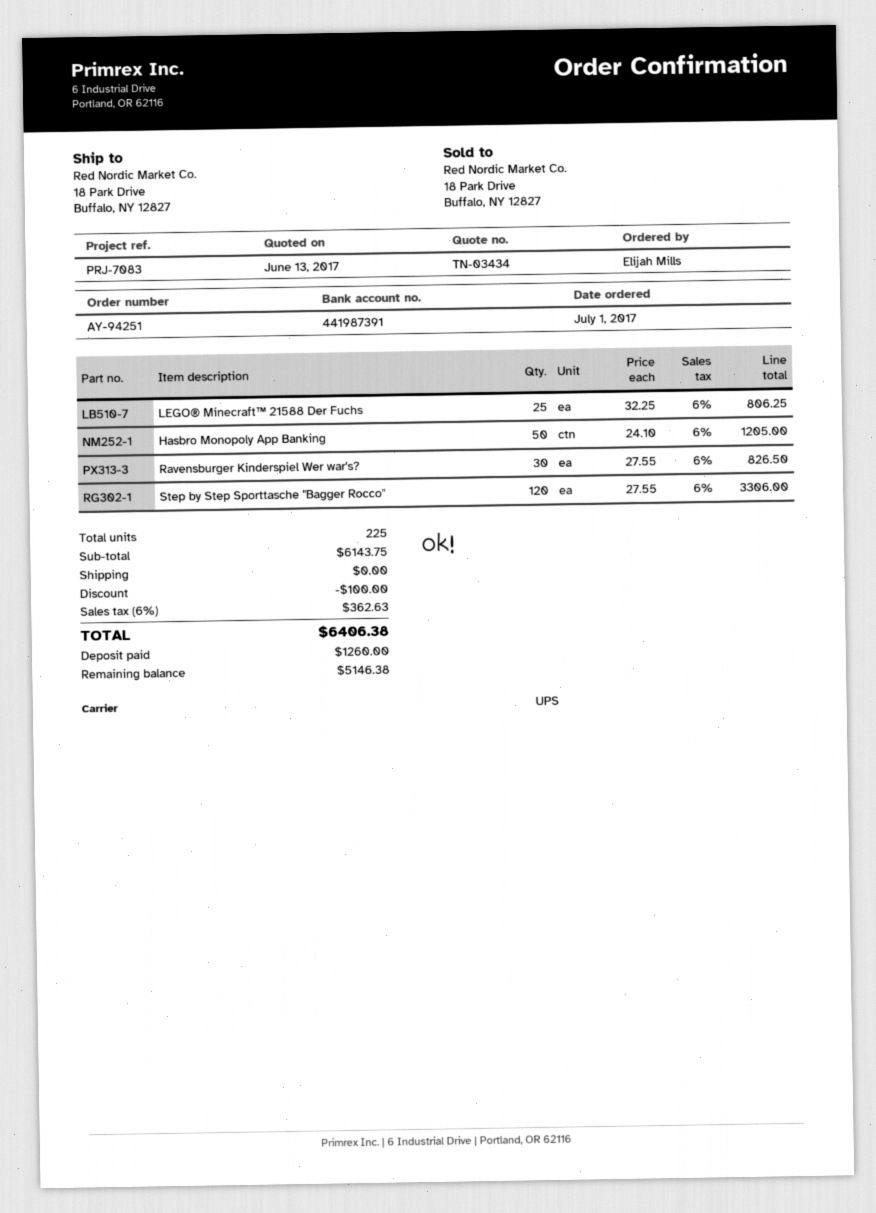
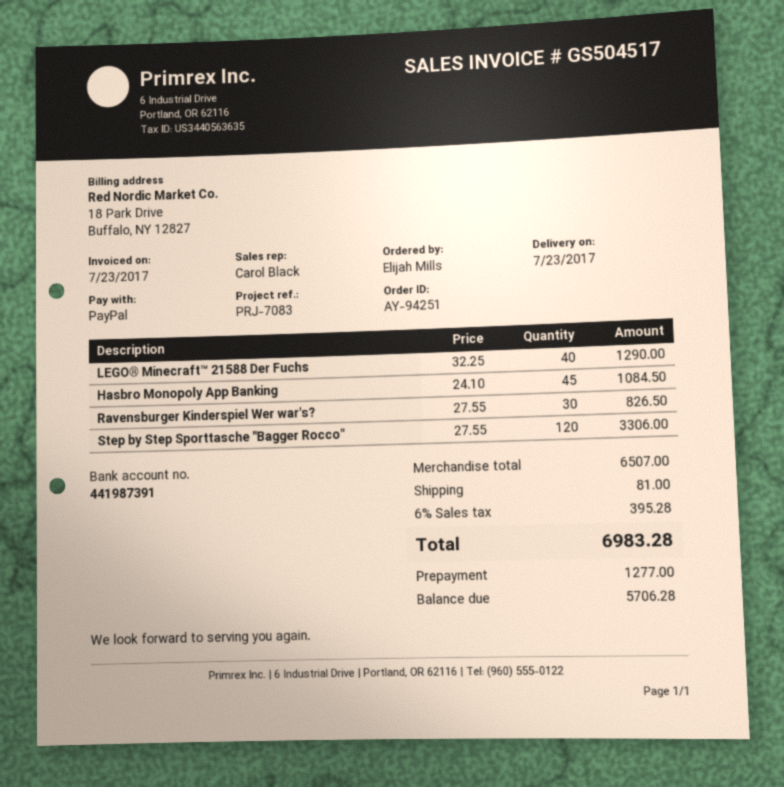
LEGO® Minecraft™ 21588 Der Fuchs: 25 x 32.25 = 806.25 -> 40 x 32.25 = 1290.00
Hasbro Monopoly App Banking: 50 x 24.10 = 1205.00 -> 45 x 24.10 = 1084.50
subtotal: 6143.75 -> 6507.00
discount: 100.00 -> none
shipping: 0.00 -> 81.00
tax: 6% = 362.63 -> 6% = 395.28
total: 6406.38 -> 6983.28
deposit: 1260.00 -> 1277.00
balance: 5146.38 -> 5706.28

